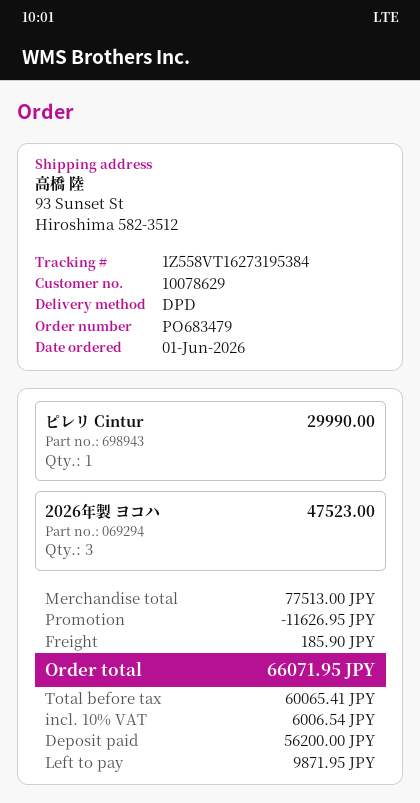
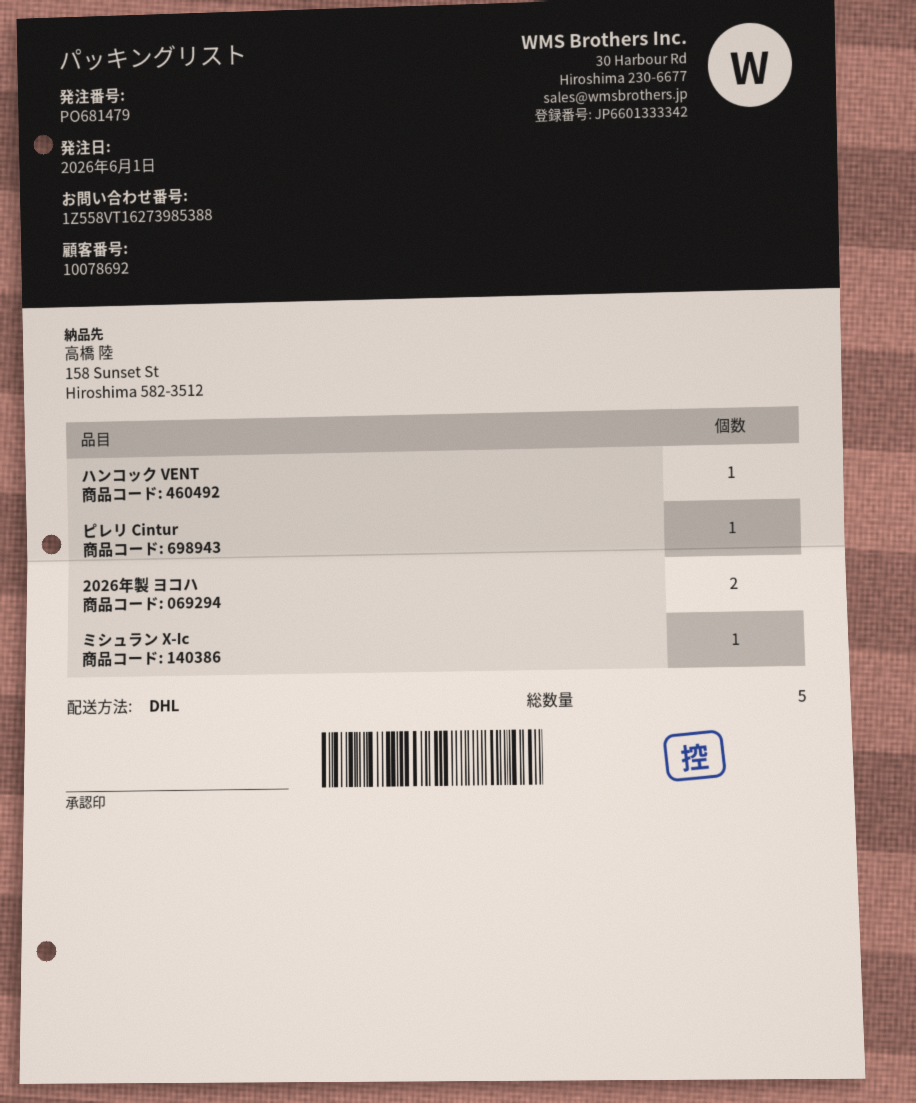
order number: PO683479 -> PO681479
customer number: 10078629 -> 10078692
shipping method: DPD -> DHL
tracking number: 1Z558VT16273195384 -> 1Z558VT16273985388
ship to: 93 Sunset St, Hiroshima 582-3512 -> 158 Sunset St, Hiroshima 582-3512
2026年製 ヨコハ: 3 -> 2
ハンコック VENT: none -> 1
ミシュラン X-Ic: none -> 1

